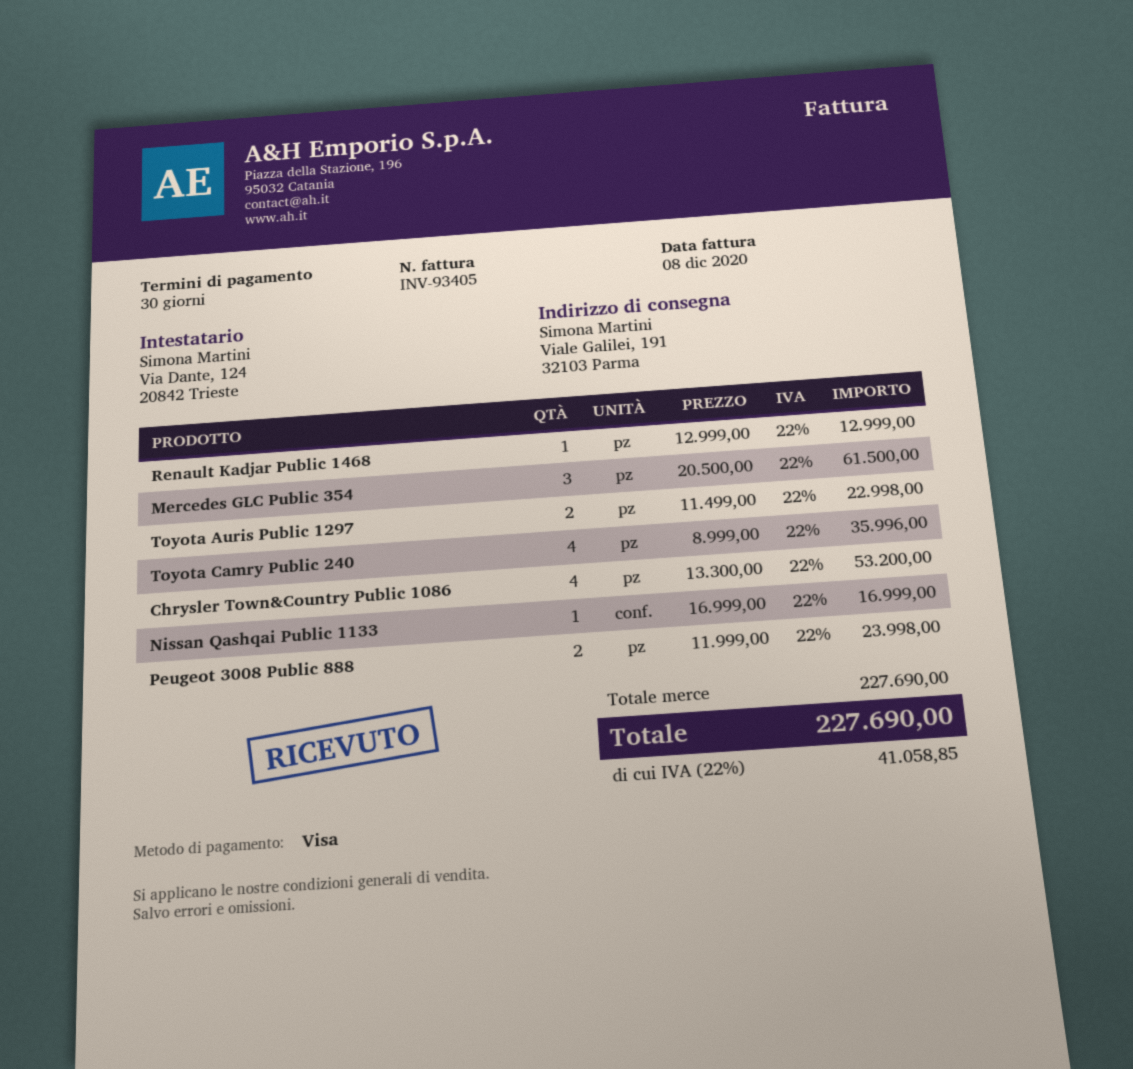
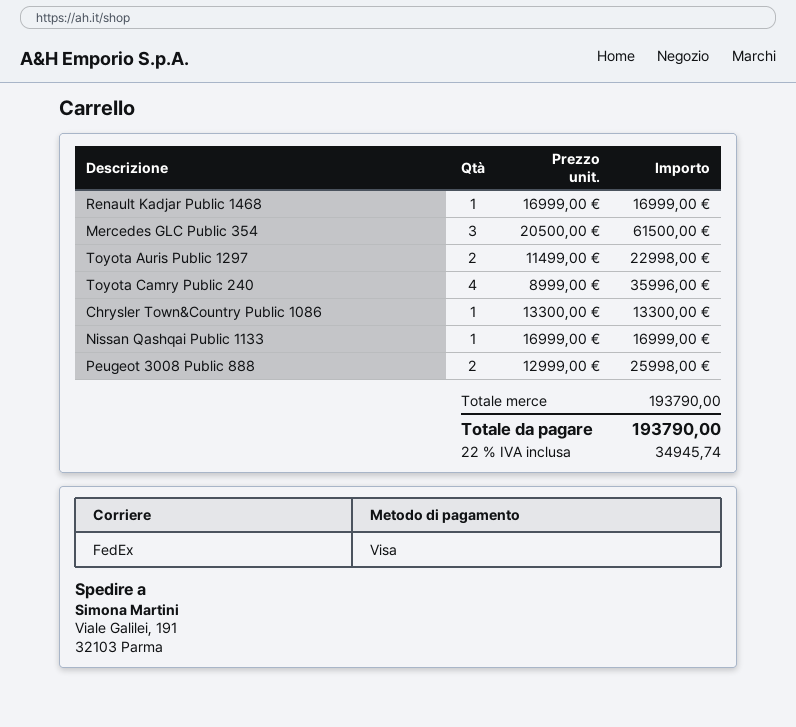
Renault Kadjar Public 1468: 1 x 12999.00 = 12999.00 -> 1 x 16999.00 = 16999.00
Chrysler Town&Country Public 1086: 4 x 13300.00 = 53200.00 -> 1 x 13300.00 = 13300.00
Peugeot 3008 Public 888: 2 x 11999.00 = 23998.00 -> 2 x 12999.00 = 25998.00
subtotal: 227690.00 -> 193790.00
tax: 22% = 41058.85 -> 22% = 34945.74
total: 227690.00 -> 193790.00

